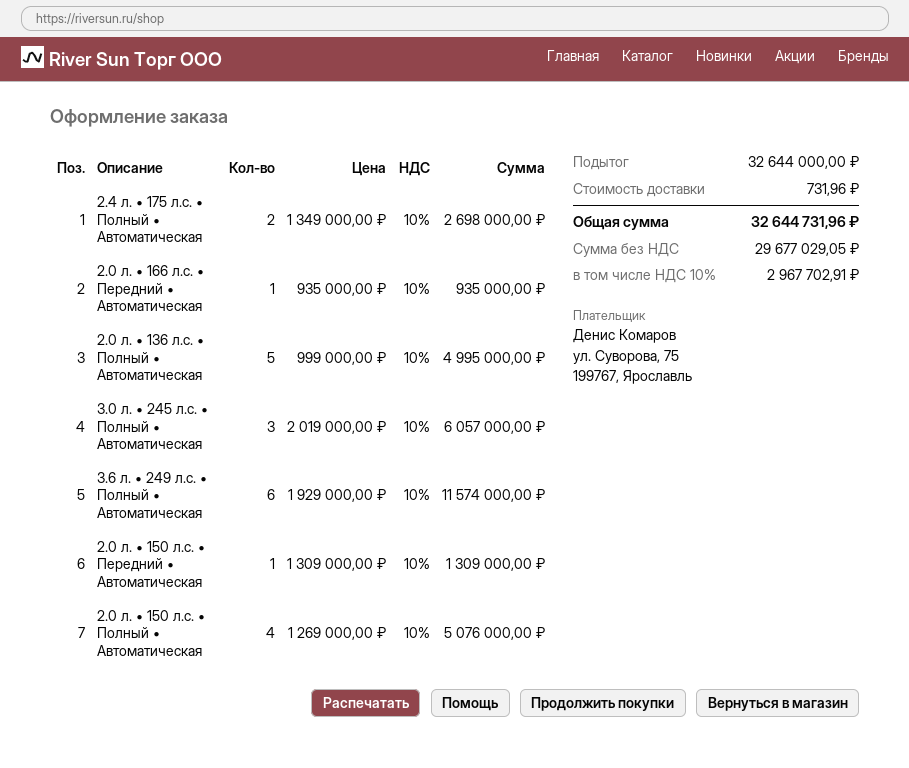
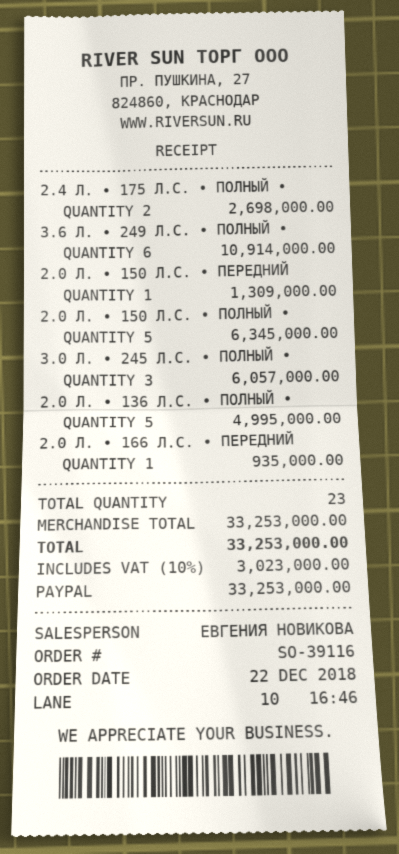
3.6 л. • 249 л.с. • Полный • Автоматическая: 6 for 11574000.00 -> 6 for 10914000.00
2.0 л. • 150 л.с. • Полный • Автоматическая: 4 for 5076000.00 -> 5 for 6345000.00
subtotal: 32644000.00 -> 33253000.00
shipping: 731.96 -> none
tax: 10% = 2967702.91 -> 10% = 3023000.00
total: 32644731.96 -> 33253000.00

